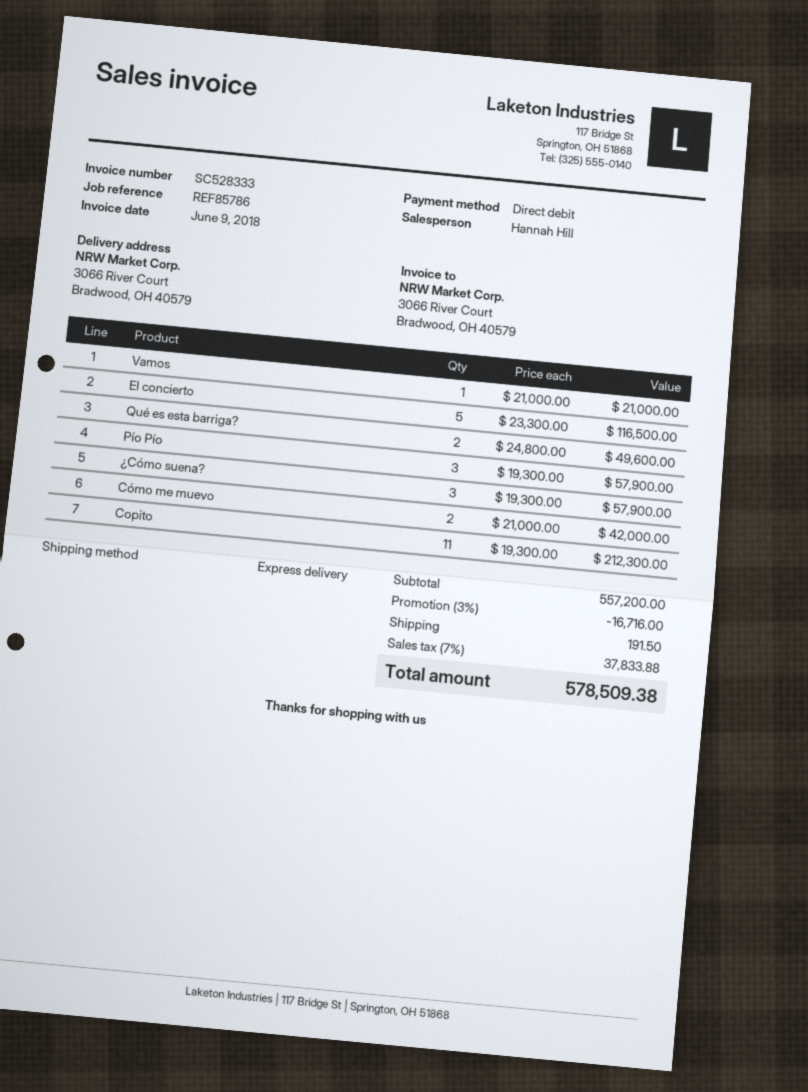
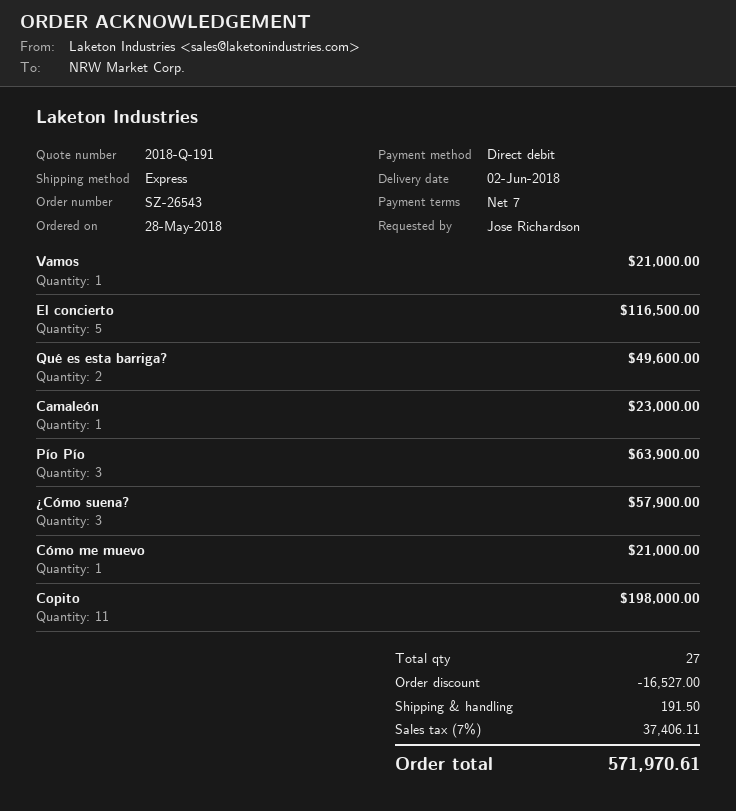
Pío Pío: 3 for 57900.00 -> 3 for 63900.00
Cómo me muevo: 2 for 42000.00 -> 1 for 21000.00
Copito: 11 for 212300.00 -> 11 for 198000.00
Camaleón: none -> 1 for 23000.00
discount: 16716.00 -> 16527.00
tax: 7% = 37833.88 -> 7% = 37406.11
total: 578509.38 -> 571970.61

